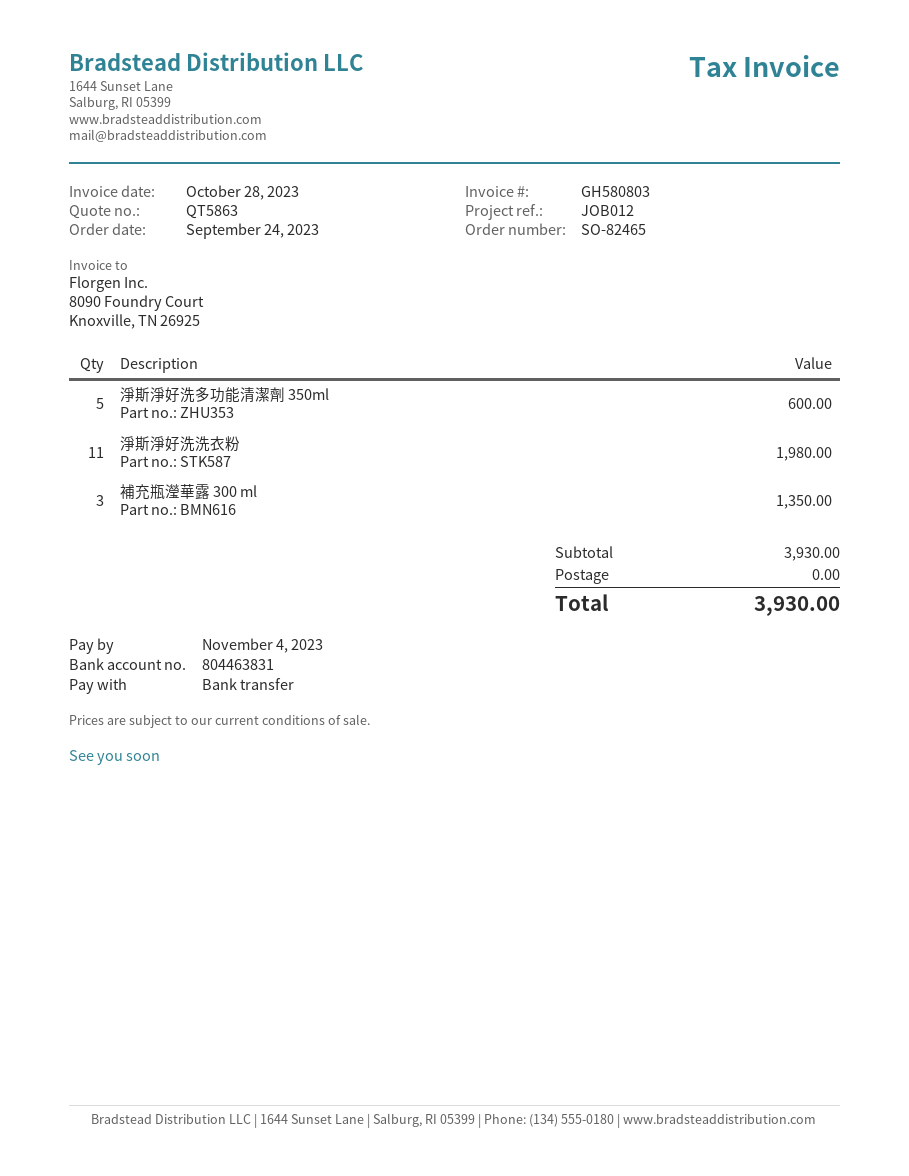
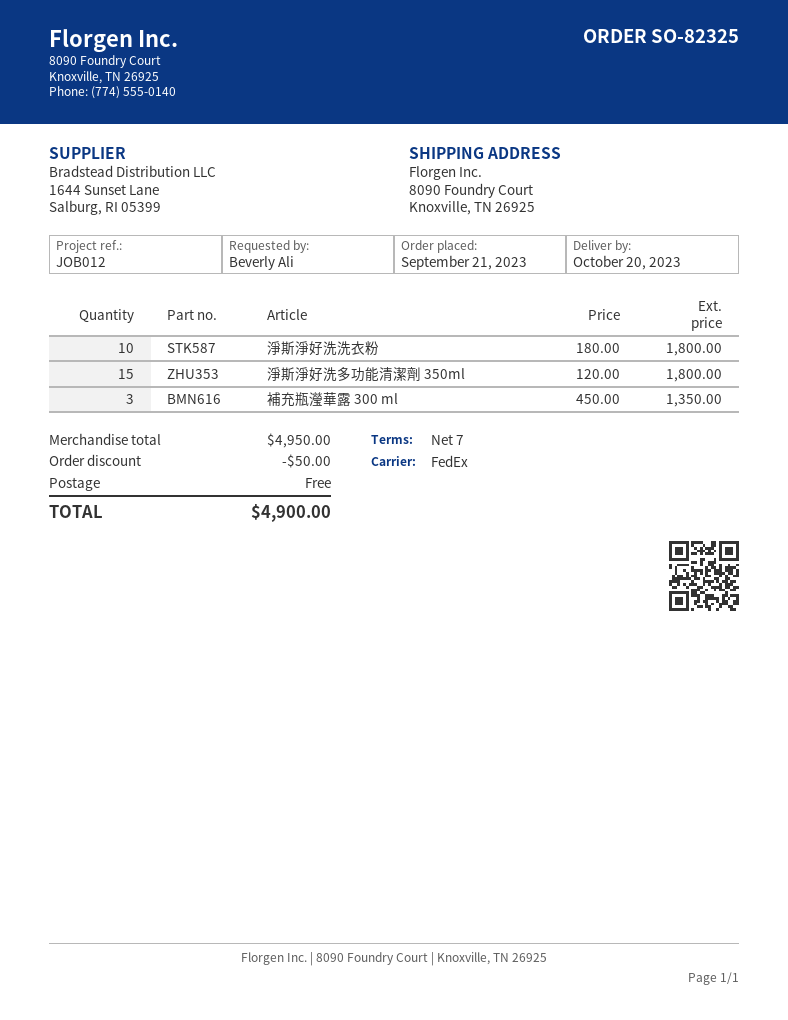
order number: SO-82465 -> SO-82325
order date: 2023-09-24 -> 2023-09-21
淨斯淨好洗多功能清潔劑 350ml: 5 for 600.00 -> 15 for 1800.00
淨斯淨好洗洗衣粉: 11 for 1980.00 -> 10 for 1800.00
subtotal: 3930.00 -> 4950.00
discount: none -> 50.00
total: 3930.00 -> 4900.00

